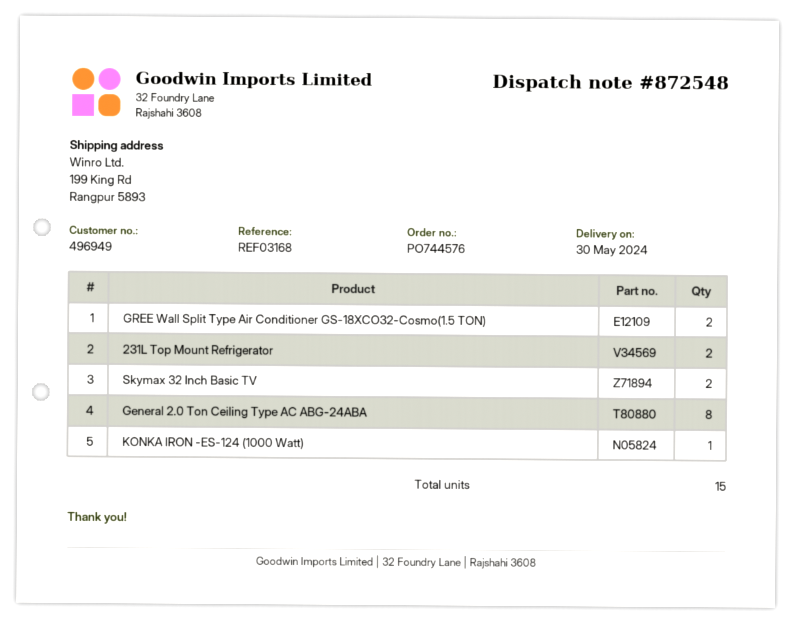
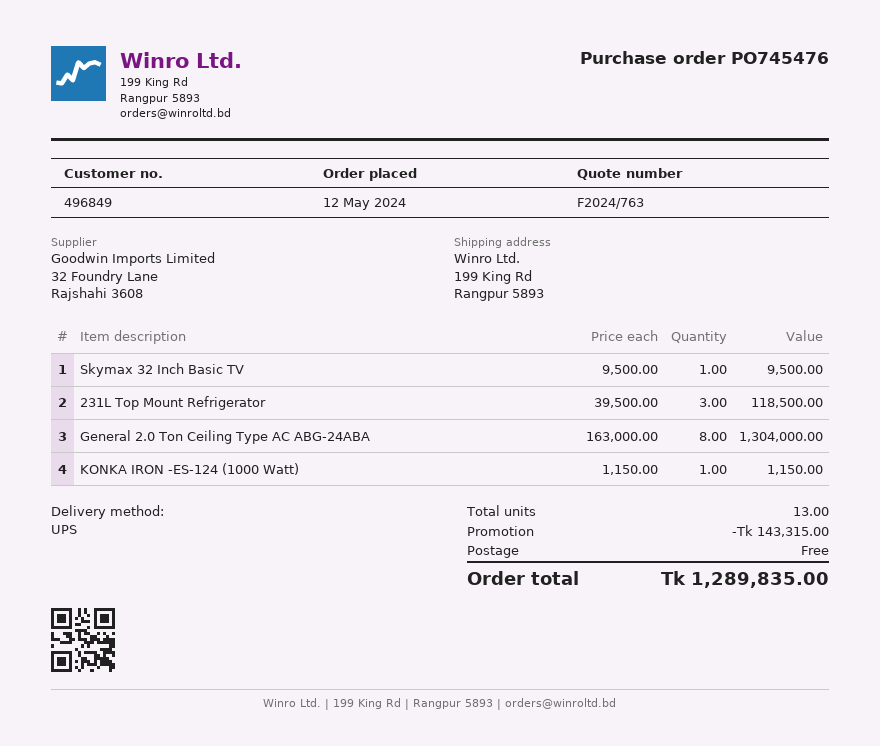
order number: PO744576 -> PO745476
customer number: 496949 -> 496849
GREE Wall Split Type Air Conditioner GS-18XCO32-Cosmo(1.5 TON): 2 -> none
231L Top Mount Refrigerator: 2 -> 3
Skymax 32 Inch Basic TV: 2 -> 1
total quantity: 15 -> 13

